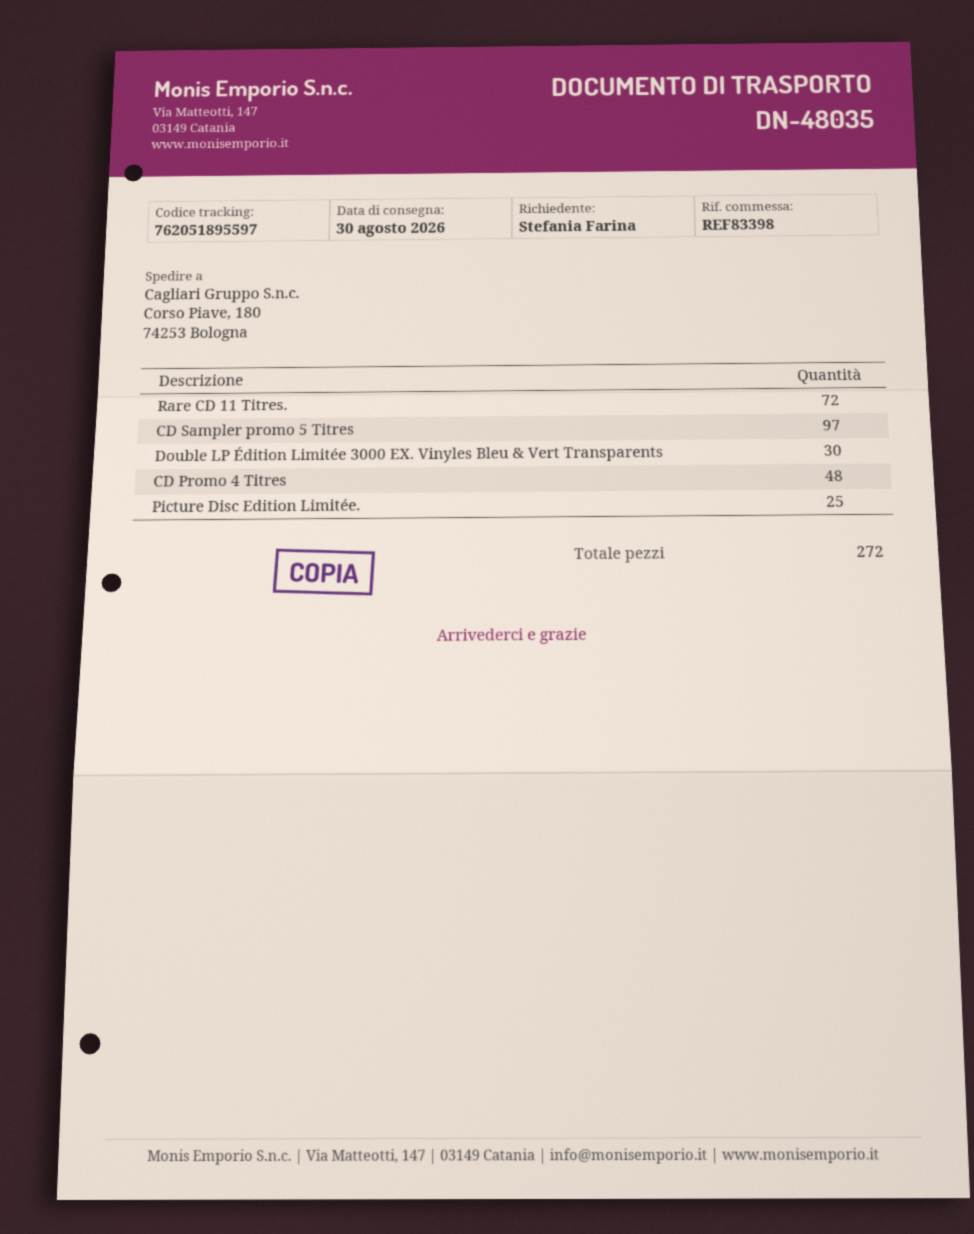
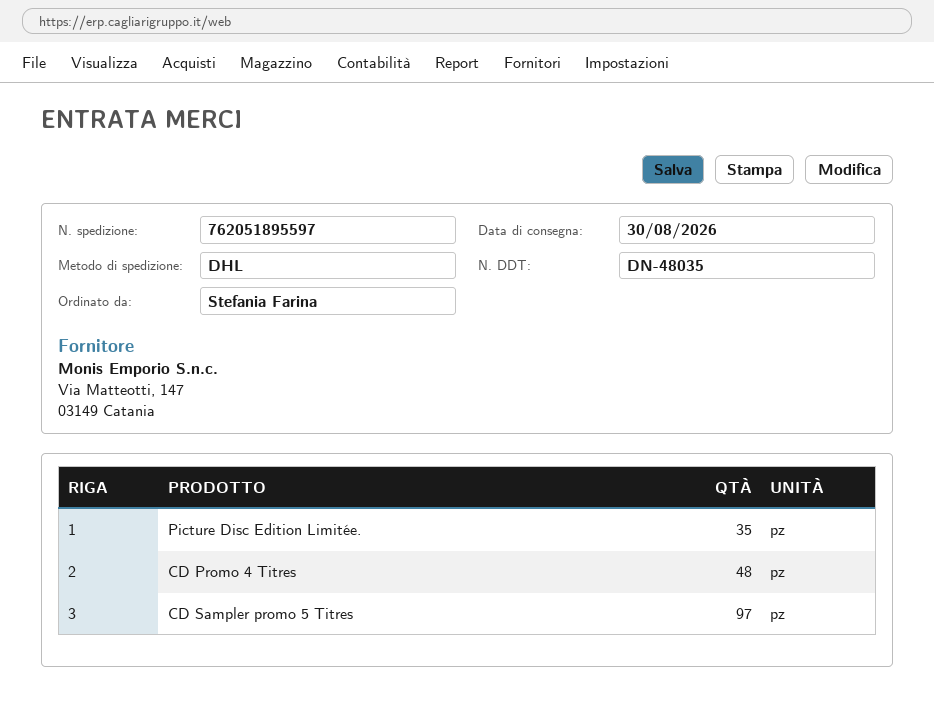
Rare CD 11 Titres.: 72 -> none
Double LP Édition Limitée 3000 EX. Vinyles Bleu & Vert Transparents: 30 -> none
Picture Disc Edition Limitée.: 25 -> 35

